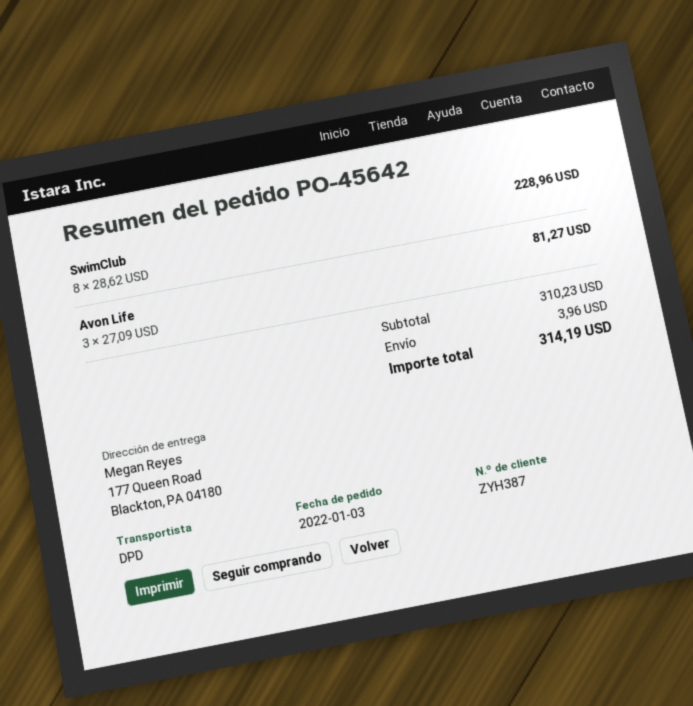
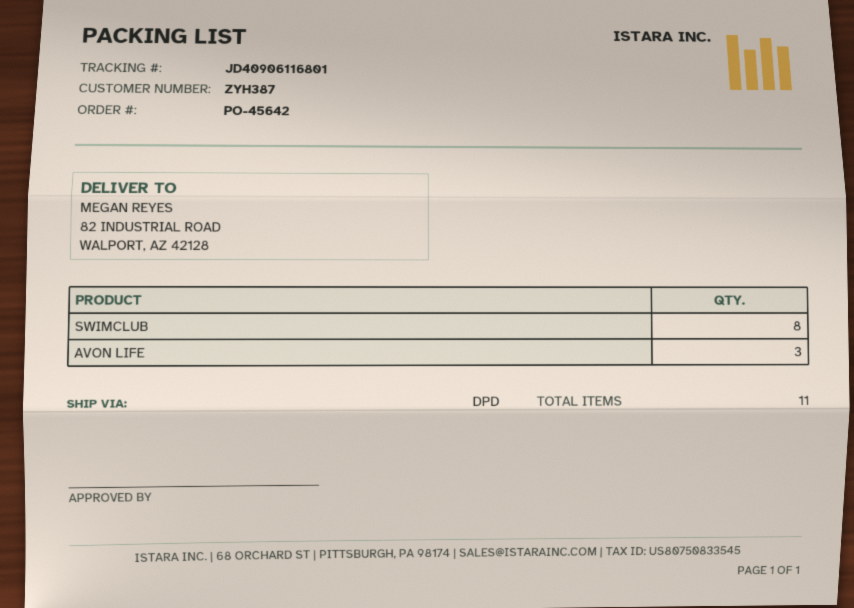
ship to: 177 Queen Road, Blackton, PA 04180 -> 82 INDUSTRIAL ROAD, WALPORT, AZ 42128

